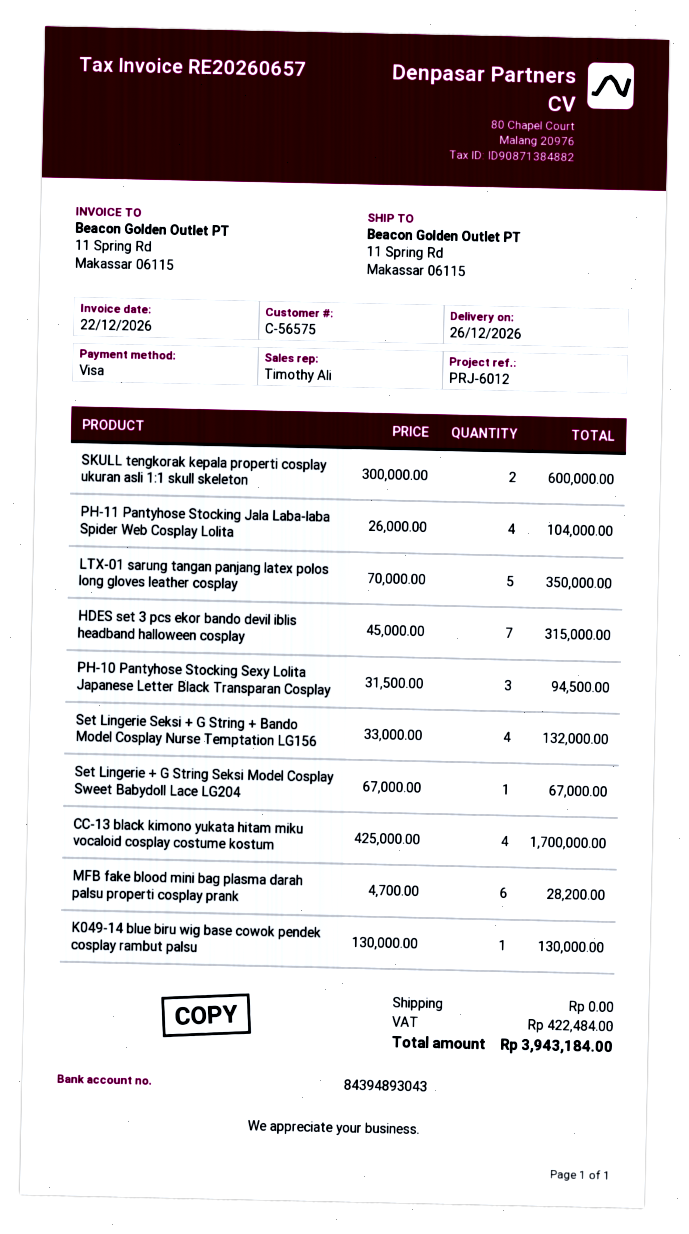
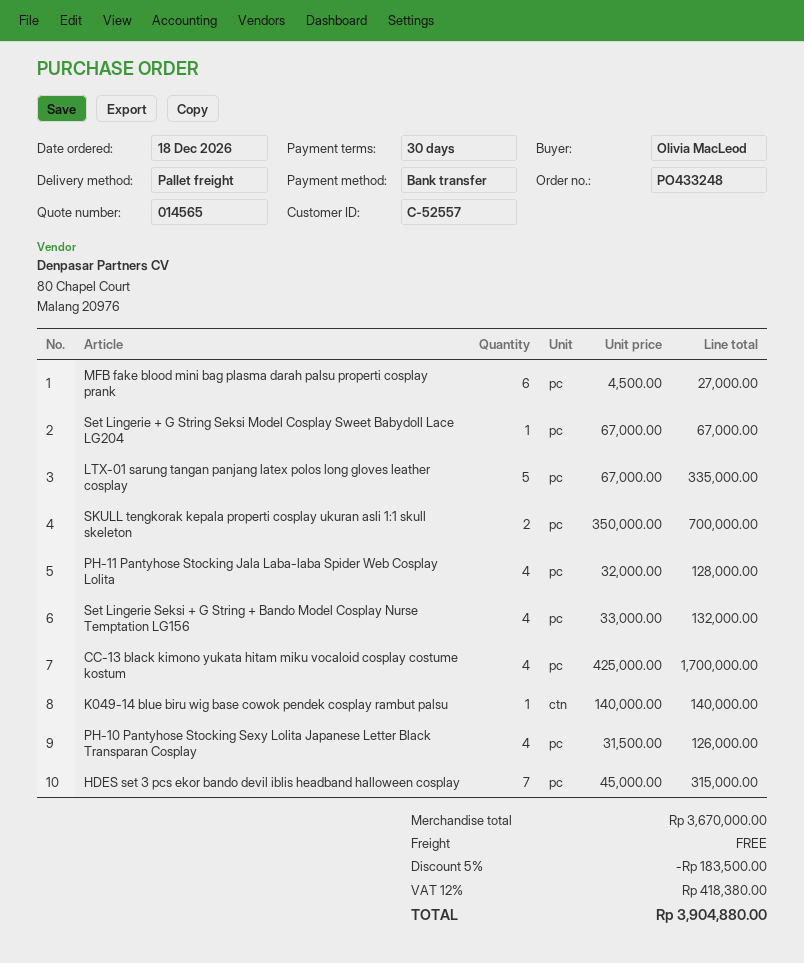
customer number: C-56575 -> C-52557
payment method: Visa -> bank transfer
SKULL tengkorak kepala properti cosplay ukuran asli 1:1 skull skeleton: 2 x 300000.00 = 600000.00 -> 2 x 350000.00 = 700000.00
PH-11 Pantyhose Stocking Jala Laba-laba Spider Web Cosplay Lolita: 4 x 26000.00 = 104000.00 -> 4 x 32000.00 = 128000.00
LTX-01 sarung tangan panjang latex polos long gloves leather cosplay: 5 x 70000.00 = 350000.00 -> 5 x 67000.00 = 335000.00
PH-10 Pantyhose Stocking Sexy Lolita Japanese Letter Black Transparan Cosplay: 3 x 31500.00 = 94500.00 -> 4 x 31500.00 = 126000.00
MFB fake blood mini bag plasma darah palsu properti cosplay prank: 6 x 4700.00 = 28200.00 -> 6 x 4500.00 = 27000.00
K049-14 blue biru wig base cowok pendek cosplay rambut palsu: 1 x 130000.00 = 130000.00 -> 1 x 140000.00 = 140000.00
discount: none -> 5% = 183500.00
tax: 422484.00 -> 418380.00
total: 3943184.00 -> 3904880.00

